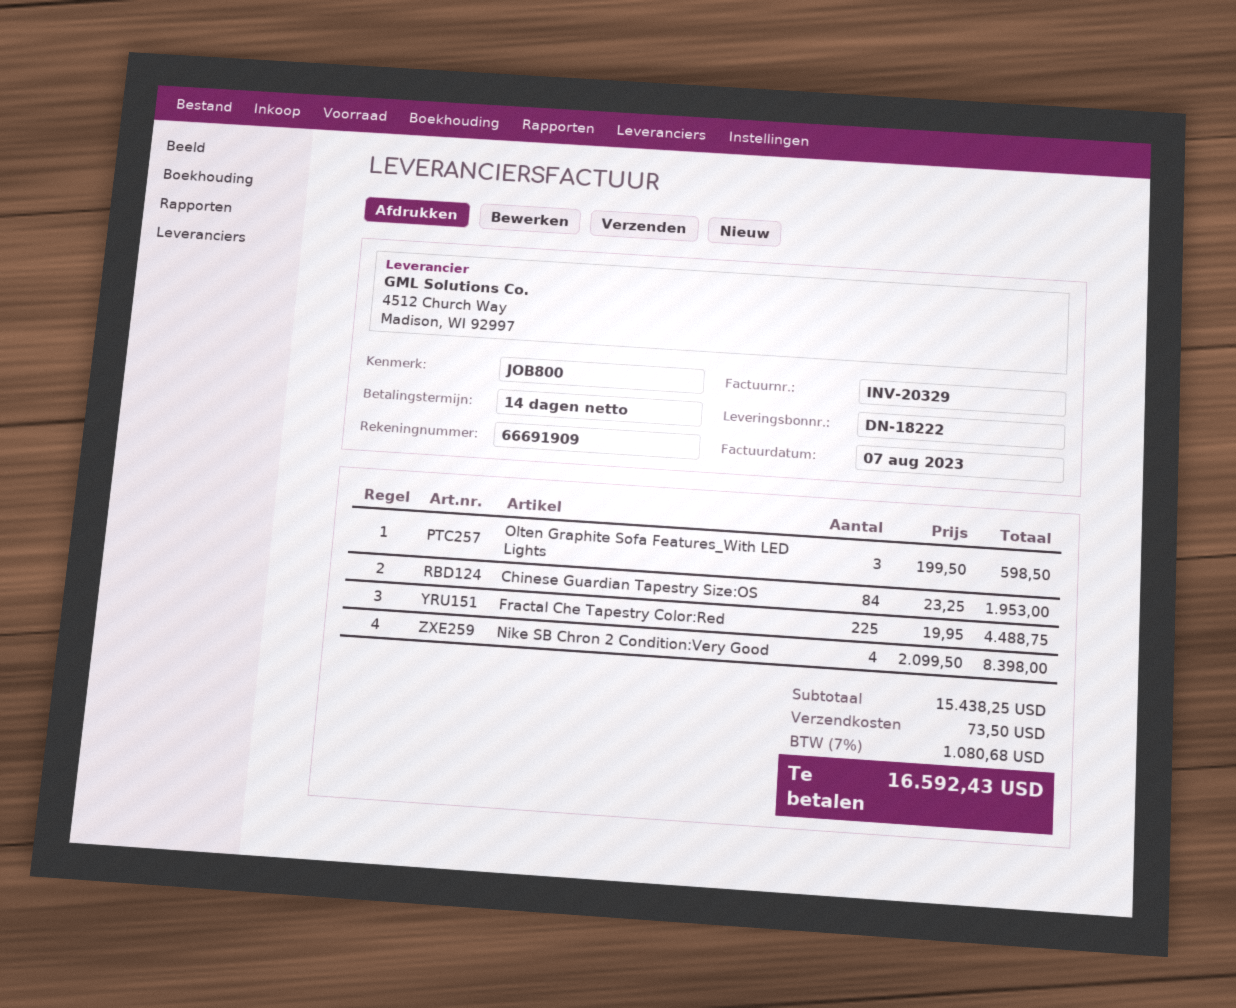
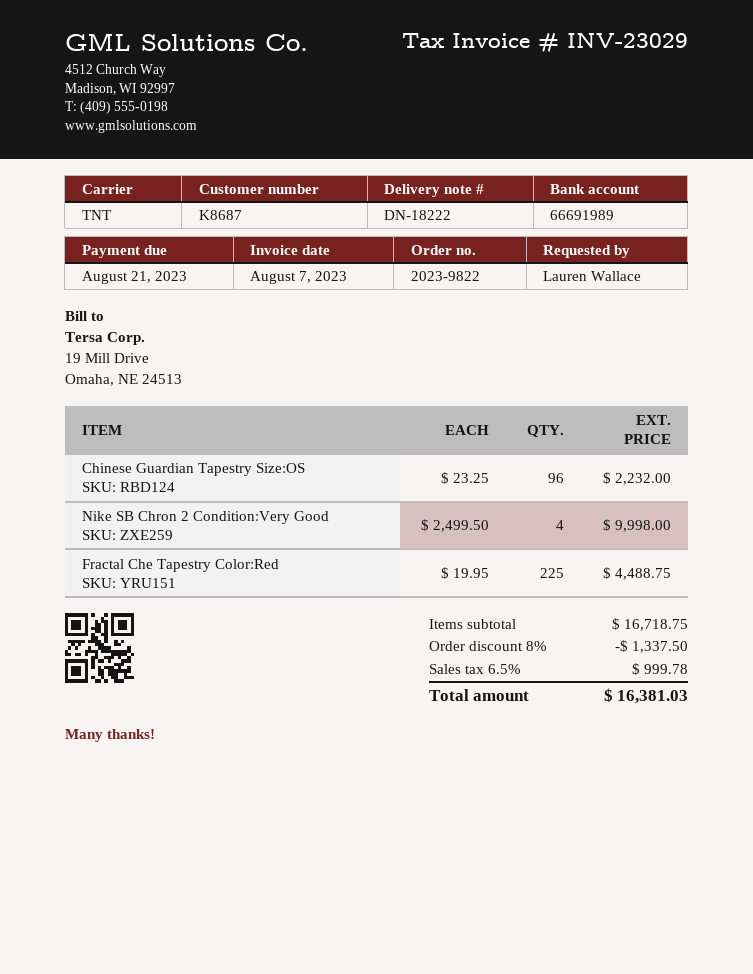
invoice number: INV-20329 -> INV-23029
bank account: 66691909 -> 66691989
Olten Graphite Sofa Features_With LED Lights: 3 x 199.50 = 598.50 -> none
Chinese Guardian Tapestry Size:OS: 84 x 23.25 = 1953.00 -> 96 x 23.25 = 2232.00
Nike SB Chron 2 Condition:Very Good: 4 x 2099.50 = 8398.00 -> 4 x 2499.50 = 9998.00
subtotal: 15438.25 -> 16718.75
discount: none -> 8% = 1337.50
shipping: 73.50 -> none
tax: 7% = 1080.68 -> 6.5% = 999.78
total: 16592.43 -> 16381.03

